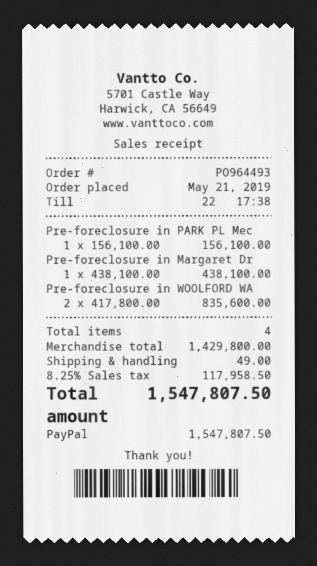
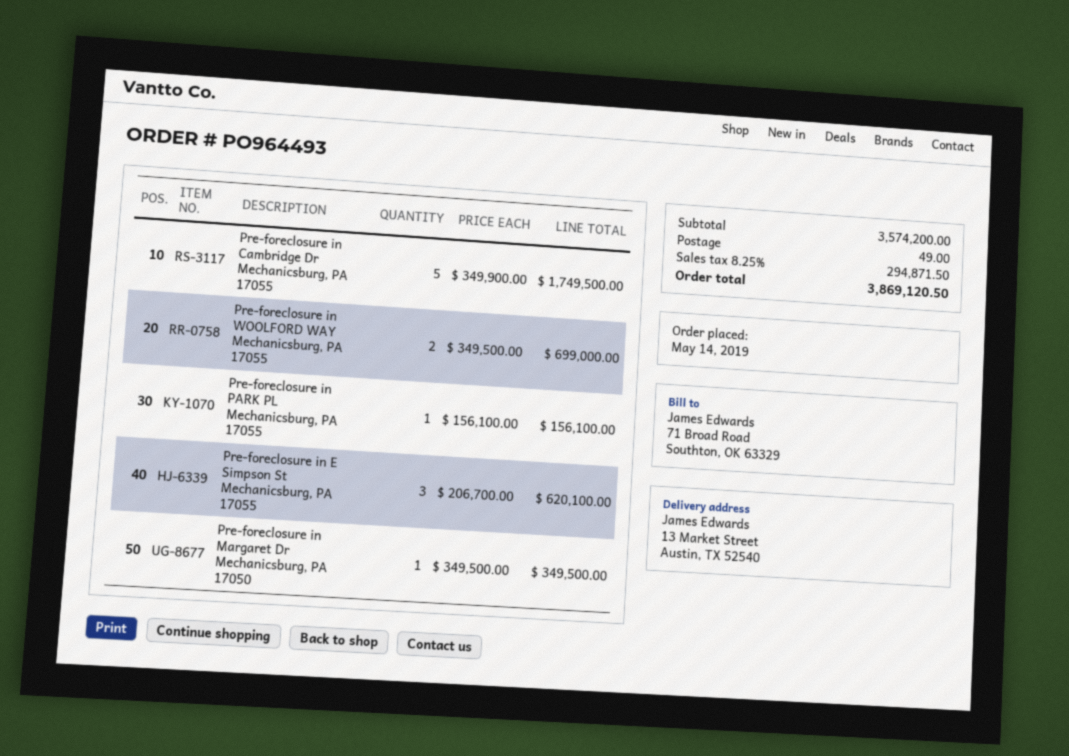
order date: 2019-05-21 -> 2019-05-14
Pre-foreclosure in Margaret Dr: 1 x 438100.00 = 438100.00 -> 1 x 349500.00 = 349500.00
Pre-foreclosure in WOOLFORD WA: 2 x 417800.00 = 835600.00 -> 2 x 349500.00 = 699000.00
Pre-foreclosure in Cambridge Dr Mechanicsburg, PA 17055: none -> 5 x 349900.00 = 1749500.00
Pre-foreclosure in E Simpson St Mechanicsburg, PA 17055: none -> 3 x 206700.00 = 620100.00
subtotal: 1429800.00 -> 3574200.00
tax: 8.25% = 117958.50 -> 8.25% = 294871.50
total: 1547807.50 -> 3869120.50

